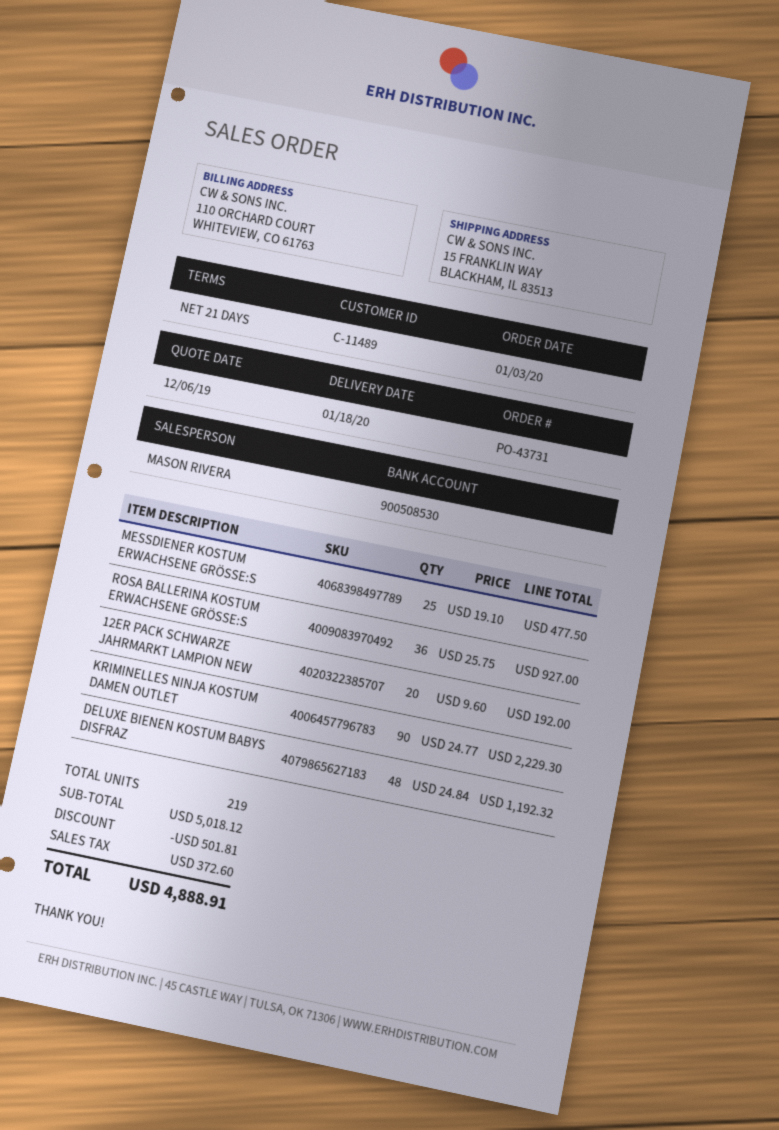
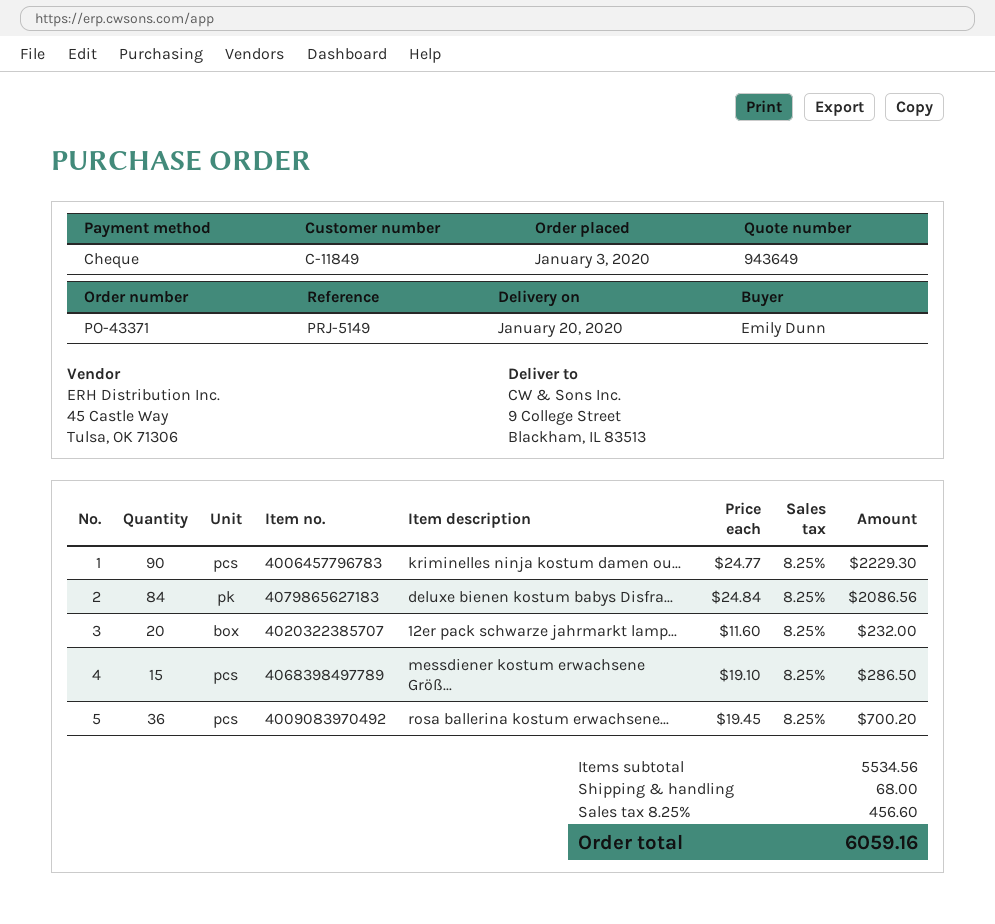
order number: PO-43731 -> PO-43371
delivery date: 2020-01-18 -> 2020-01-20
customer number: C-11489 -> C-11849
ship to: 15 FRANKLIN WAY, BLACKHAM, IL 83513 -> 9 College Street, Blackham, IL 83513
MESSDIENER KOSTUM ERWACHSENE GRÖSSE:S: 25 x 19.10 = 477.50 -> 15 x 19.10 = 286.50
ROSA BALLERINA KOSTUM ERWACHSENE GRÖSSE:S: 36 x 25.75 = 927.00 -> 36 x 19.45 = 700.20
12ER PACK SCHWARZE JAHRMARKT LAMPION NEW: 20 x 9.60 = 192.00 -> 20 x 11.60 = 232.00
DELUXE BIENEN KOSTUM BABYS DISFRAZ: 48 x 24.84 = 1192.32 -> 84 x 24.84 = 2086.56
subtotal: 5018.12 -> 5534.56
discount: 501.81 -> none
shipping: none -> 68.00
tax: 372.60 -> 456.60
total: 4888.91 -> 6059.16

